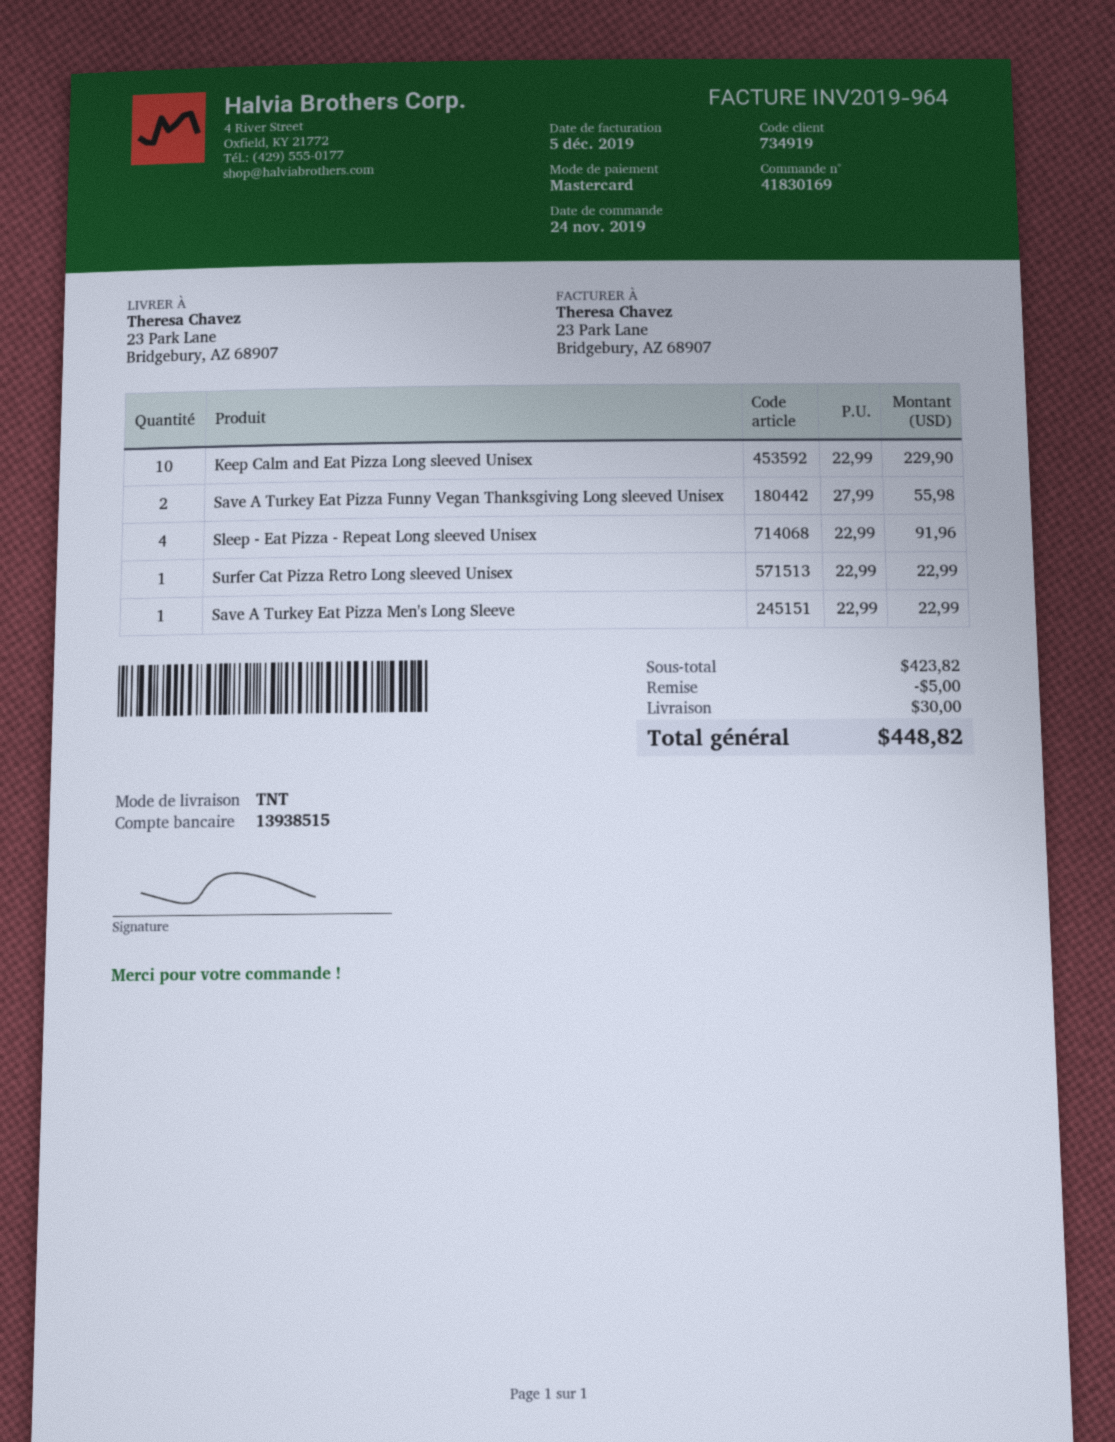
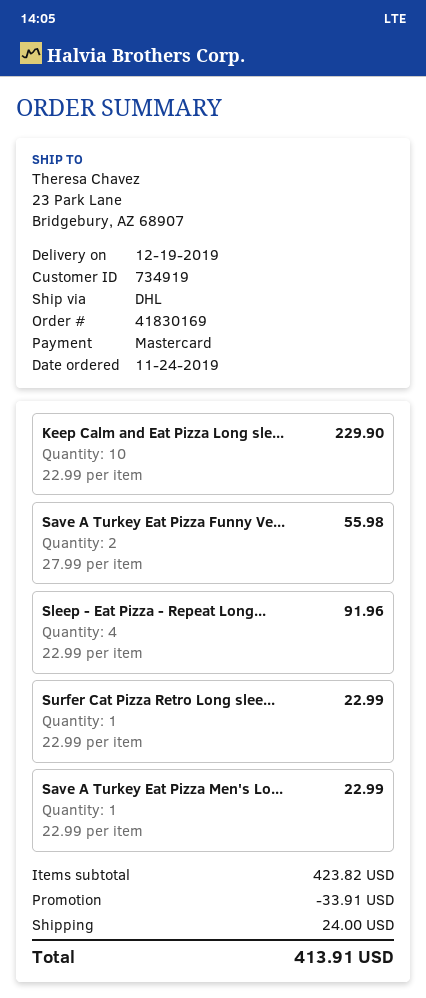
shipping method: TNT -> DHL
discount: 5.00 -> 33.91
shipping: 30.00 -> 24.00
total: 448.82 -> 413.91

